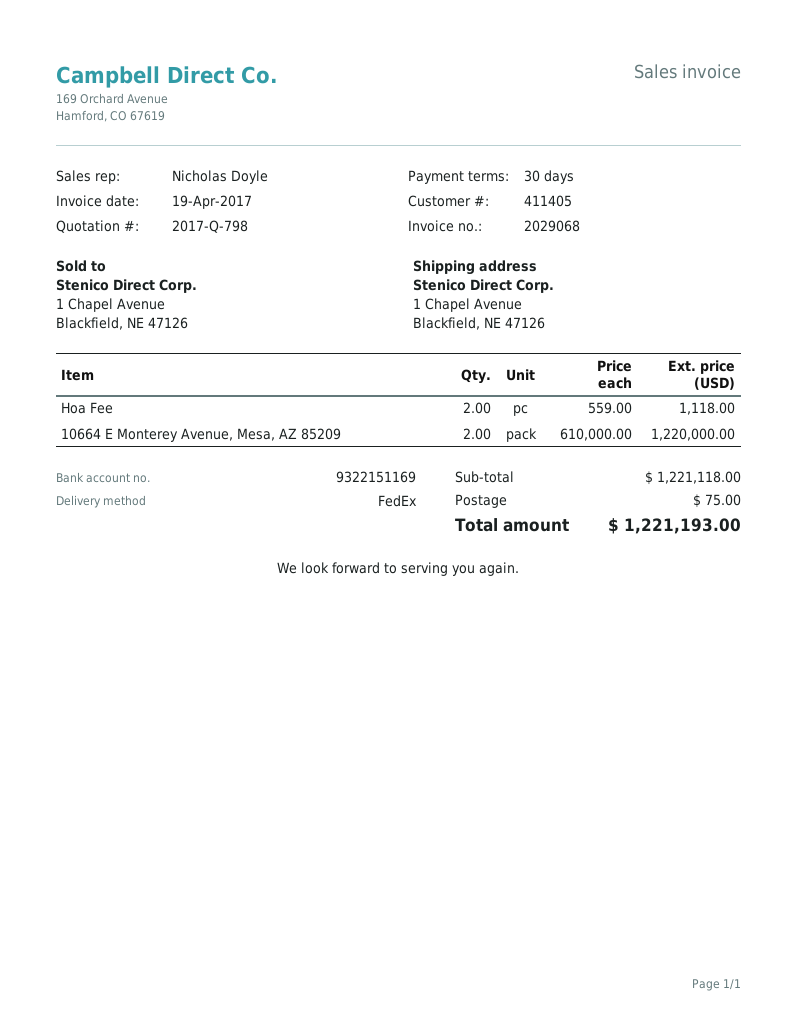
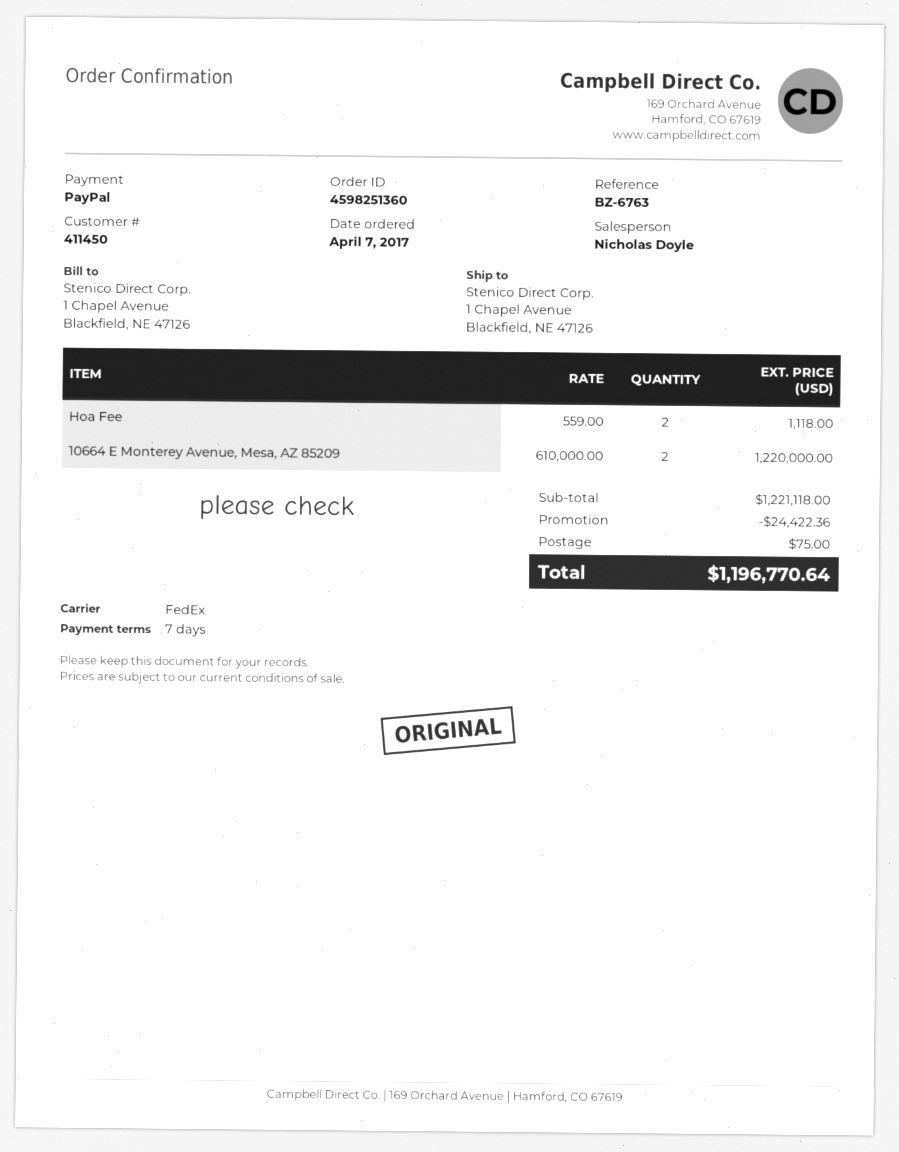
payment terms: 30 days -> 7 days
customer number: 411405 -> 411450
discount: none -> 24422.36
total: 1221193.00 -> 1196770.64

